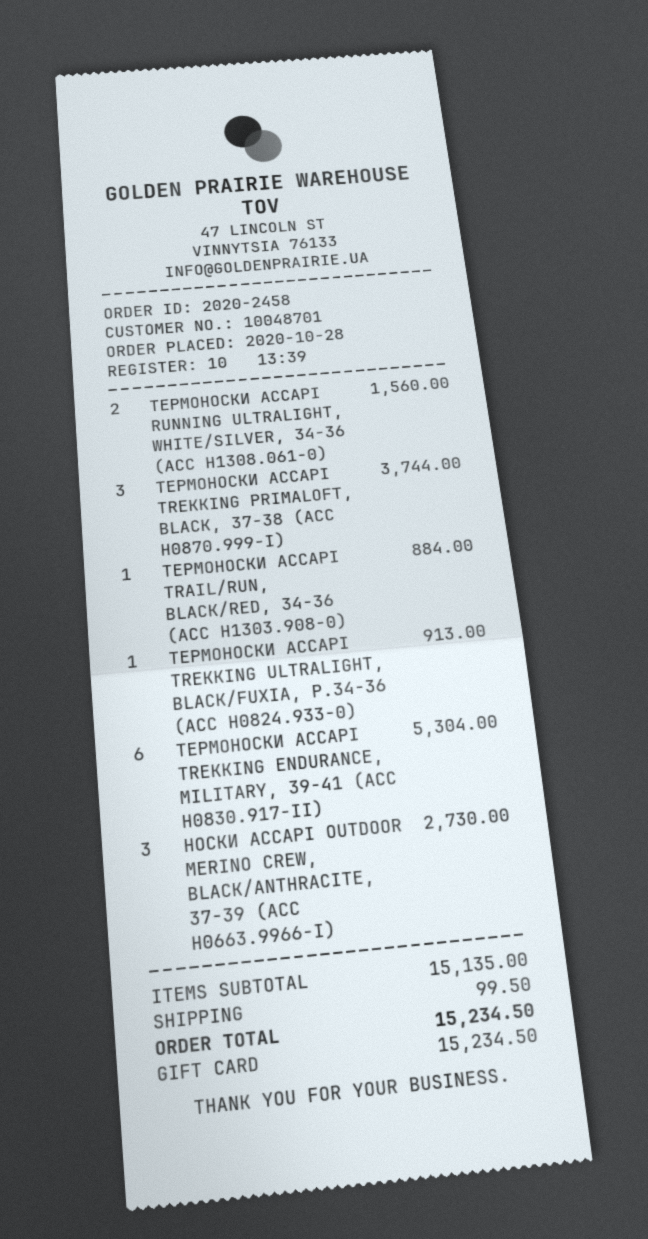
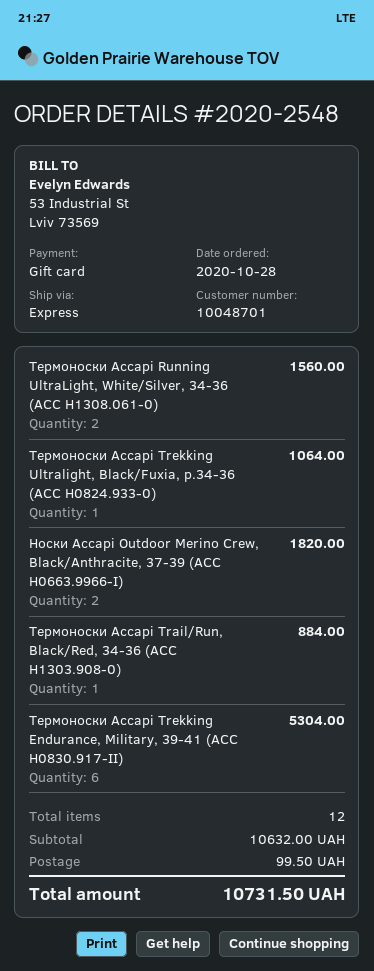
order number: 2020-2458 -> 2020-2548
ТЕРМОНОСКИ ACCAPI TREKKING PRIMALOFT, BLACK, 37-38 (ACC H0870.999-I): 3 for 3744.00 -> none
ТЕРМОНОСКИ ACCAPI TREKKING ULTRALIGHT, BLACK/FUXIA, Р.34-36 (ACC H0824.933-0): 1 for 913.00 -> 1 for 1064.00
НОСКИ ACCAPI OUTDOOR MERINO CREW, BLACK/ANTHRACITE, 37-39 (ACC H0663.9966-I): 3 for 2730.00 -> 2 for 1820.00
subtotal: 15135.00 -> 10632.00
total: 15234.50 -> 10731.50

